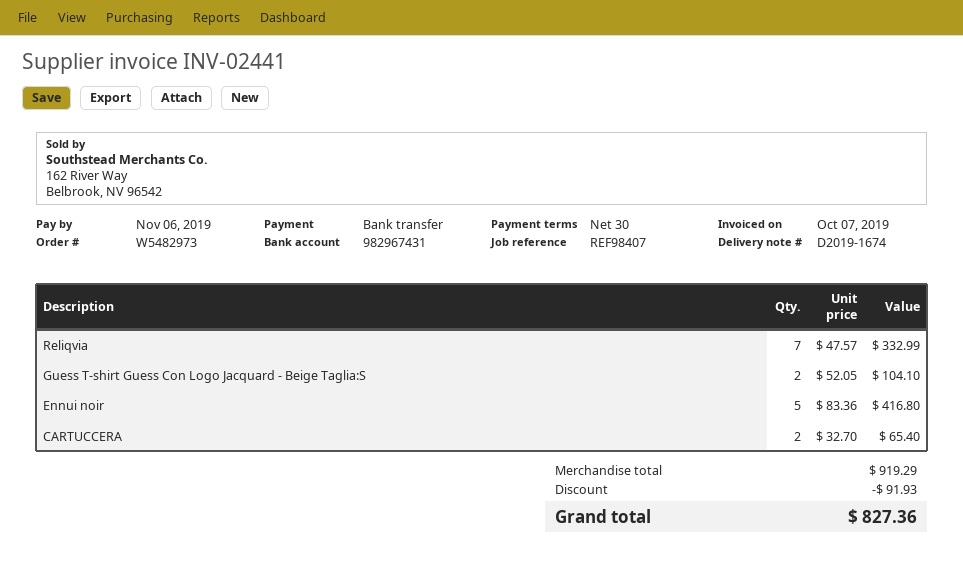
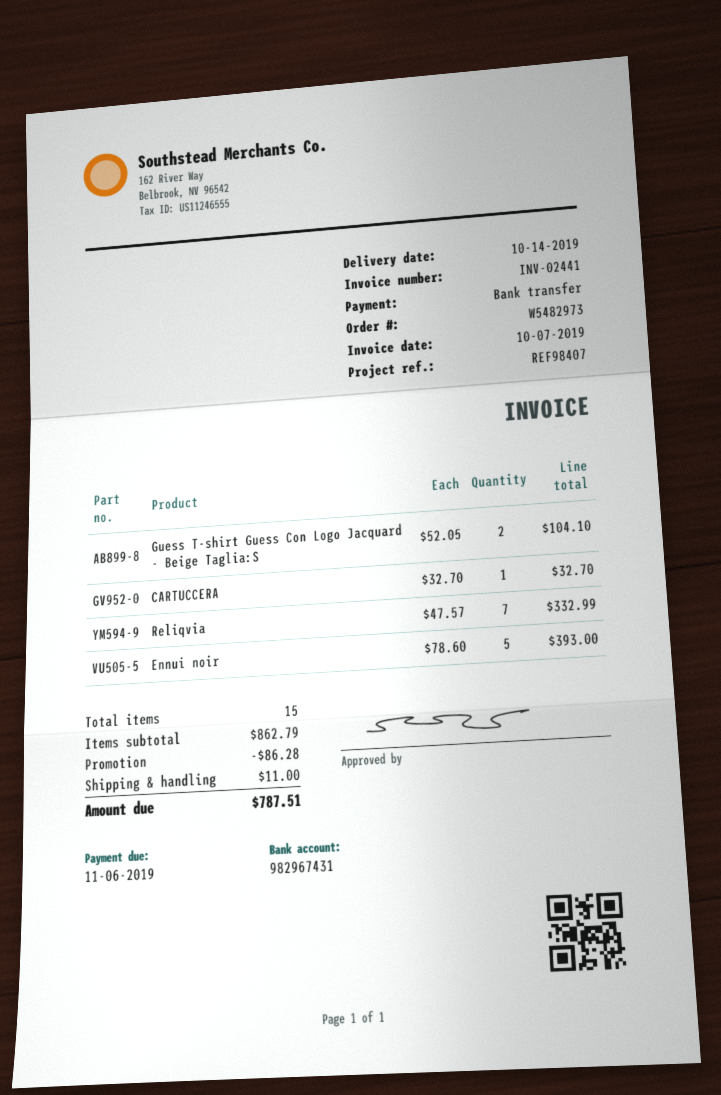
Ennui noir: 5 x 83.36 = 416.80 -> 5 x 78.60 = 393.00
CARTUCCERA: 2 x 32.70 = 65.40 -> 1 x 32.70 = 32.70
subtotal: 919.29 -> 862.79
discount: 91.93 -> 86.28
shipping: none -> 11.00
total: 827.36 -> 787.51

